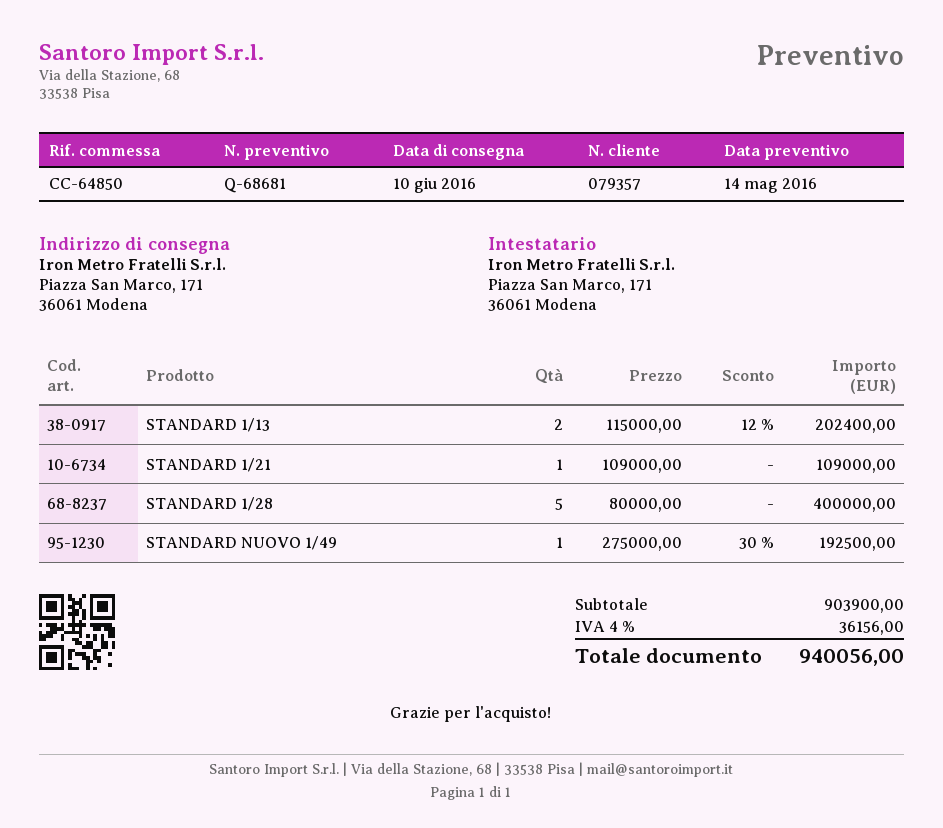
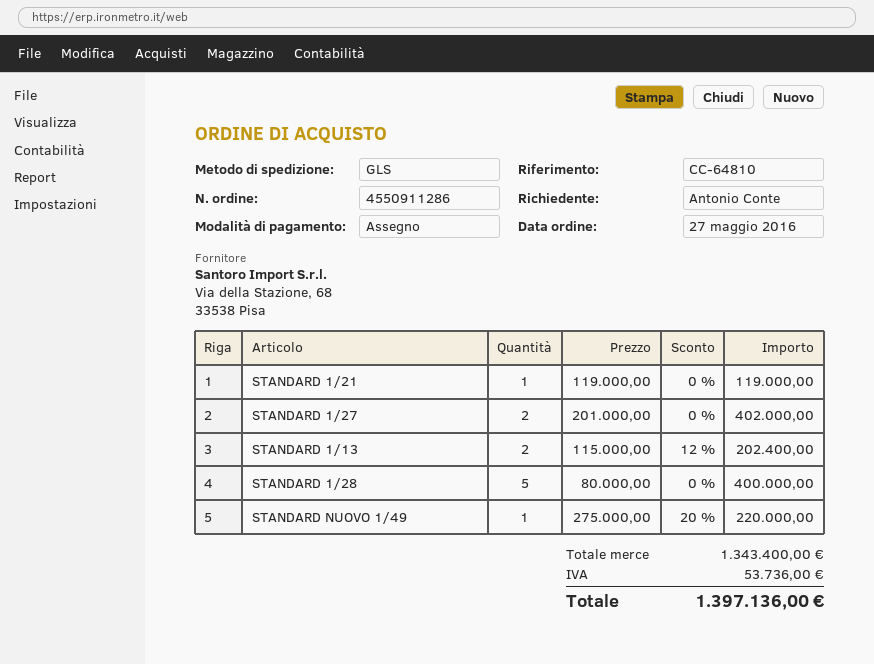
reference: CC-64850 -> CC-64810
STANDARD 1/21: 1 x 109000.00 = 109000.00 -> 1 x 119000.00 = 119000.00
STANDARD NUOVO 1/49: 1 x 275000.00 - 30% = 192500.00 -> 1 x 275000.00 - 20% = 220000.00
STANDARD 1/27: none -> 2 x 201000.00 = 402000.00
subtotal: 903900.00 -> 1343400.00
tax: 36156.00 -> 53736.00
total: 940056.00 -> 1397136.00

